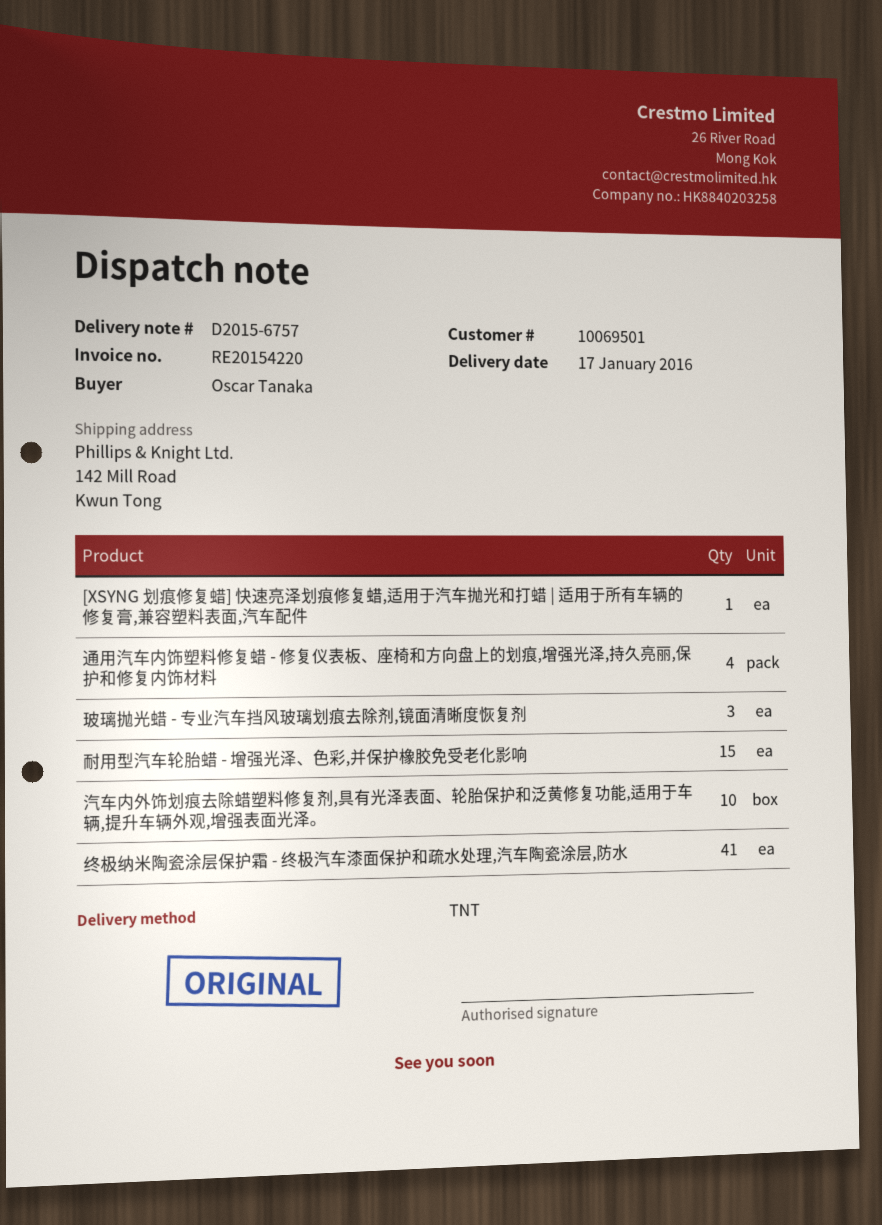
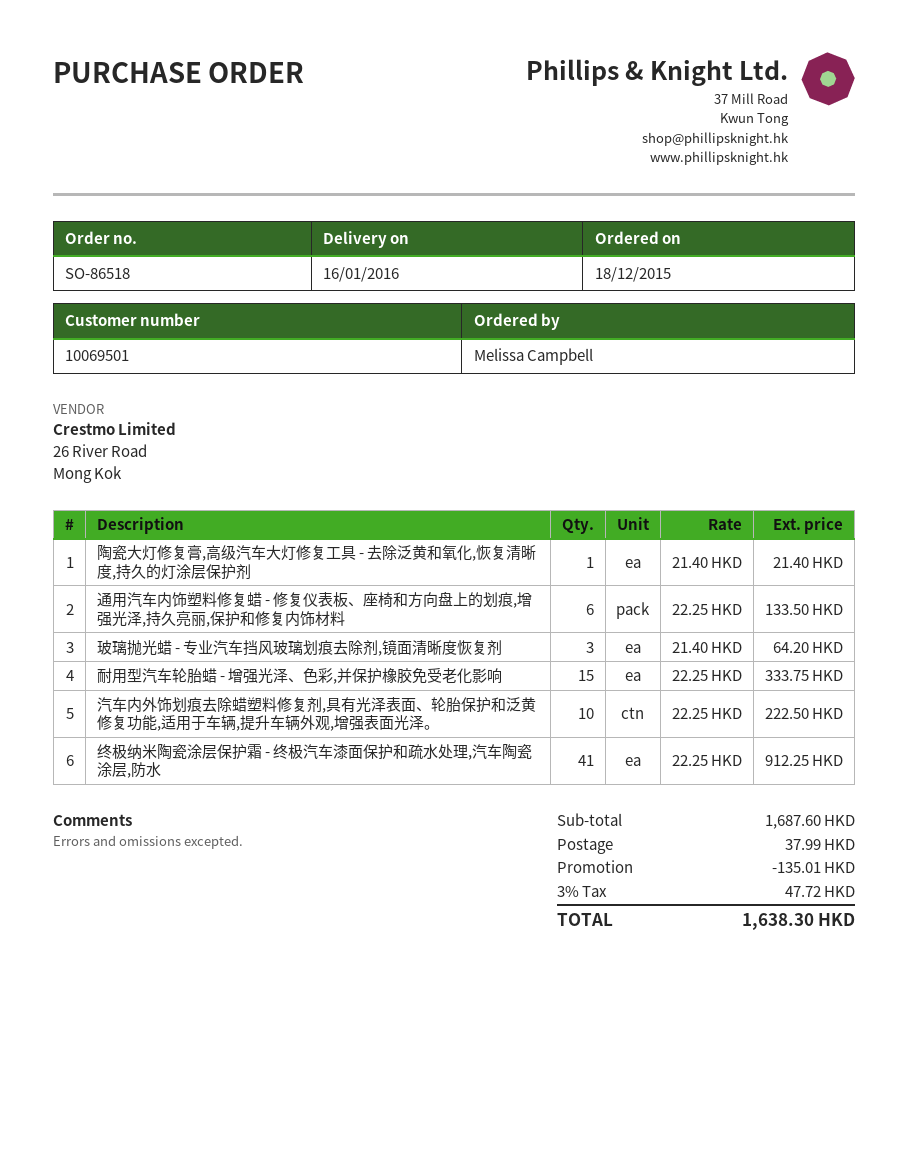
delivery date: 2016-01-17 -> 2016-01-16
ordered by: Oscar Tanaka -> Melissa Campbell
[XSYNG 划痕修复蜡] 快速亮泽划痕修复蜡,适用于汽车抛光和打蜡 | 适用于所有车辆的修复膏,兼容塑料表面,汽车配件: 1 -> none
通用汽车内饰塑料修复蜡 - 修复仪表板、座椅和方向盘上的划痕,增强光泽,持久亮丽,保护和修复内饰材料: 4 -> 6
陶瓷大灯修复膏,高级汽车大灯修复工具 - 去除泛黄和氧化,恢复清晰度,持久的灯涂层保护剂: none -> 1

